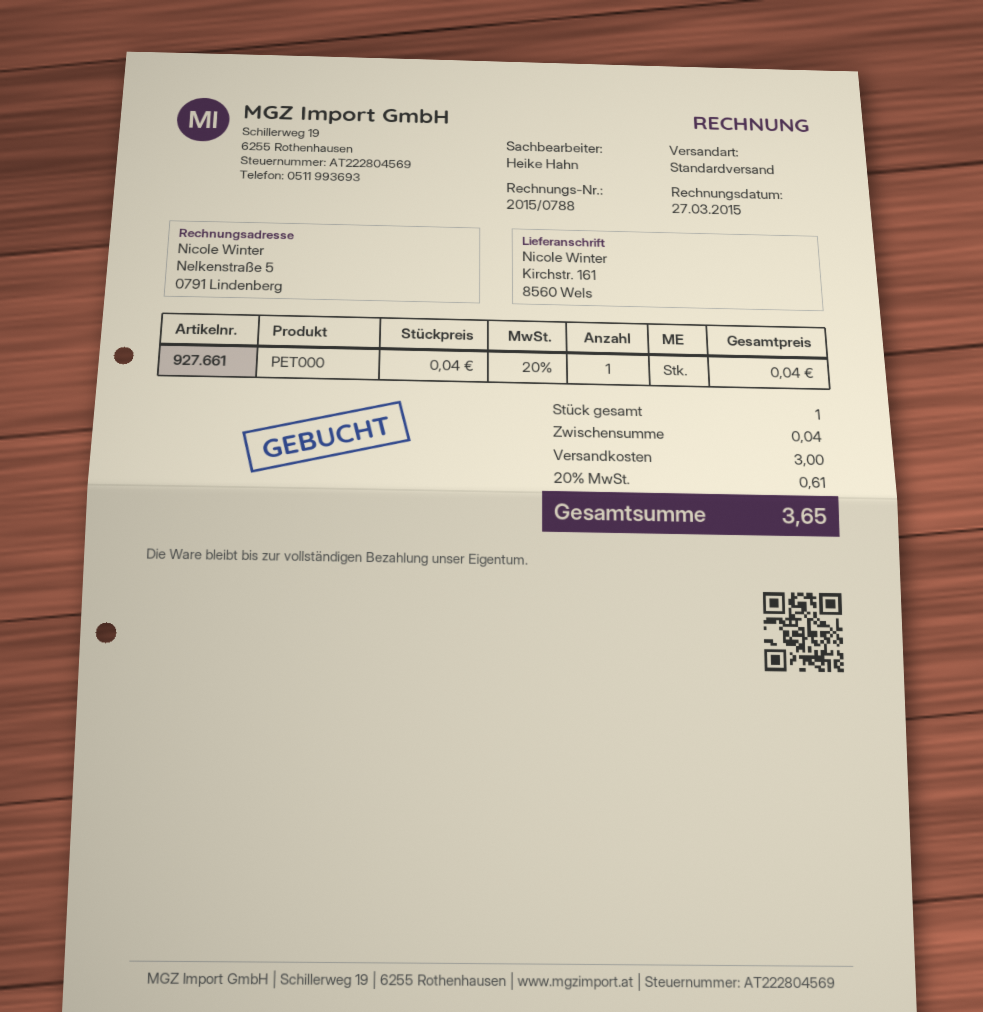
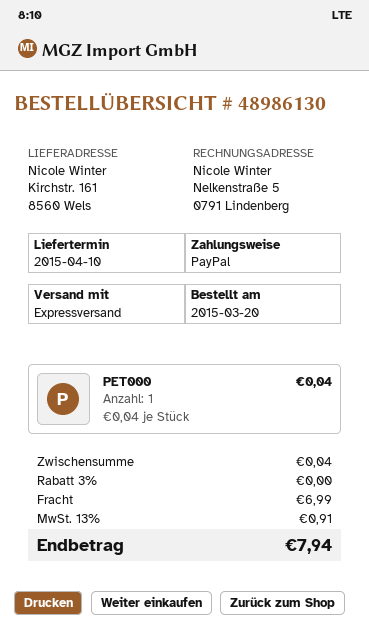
shipping method: standard -> express
discount: none -> 3% = 0.00
shipping: 3.00 -> 6.99
tax: 20% = 0.61 -> 13% = 0.91
total: 3.65 -> 7.94

